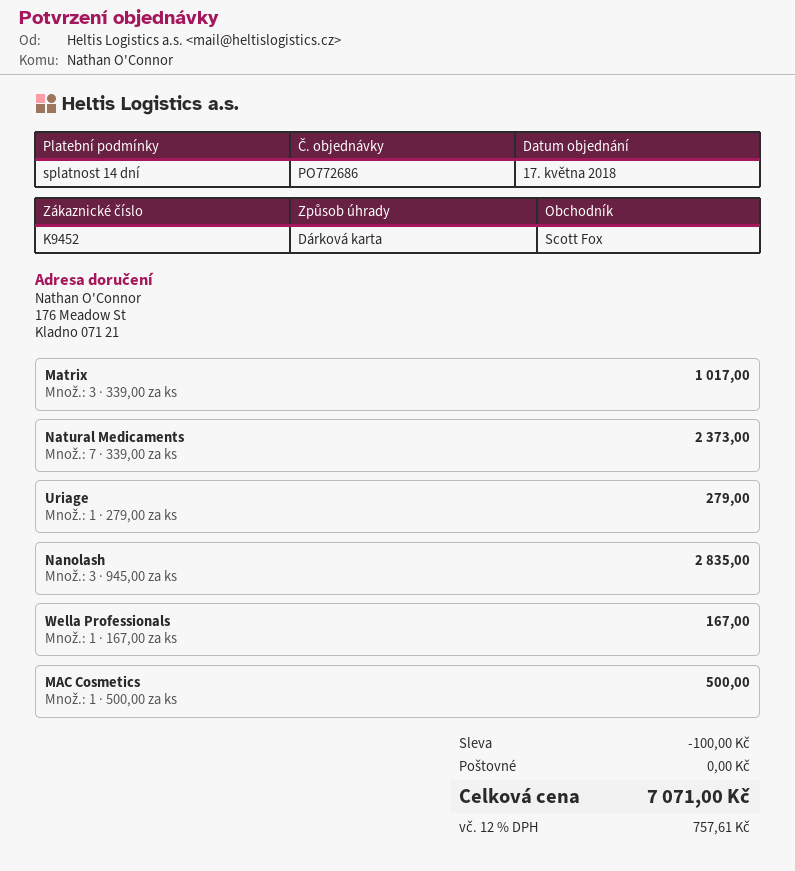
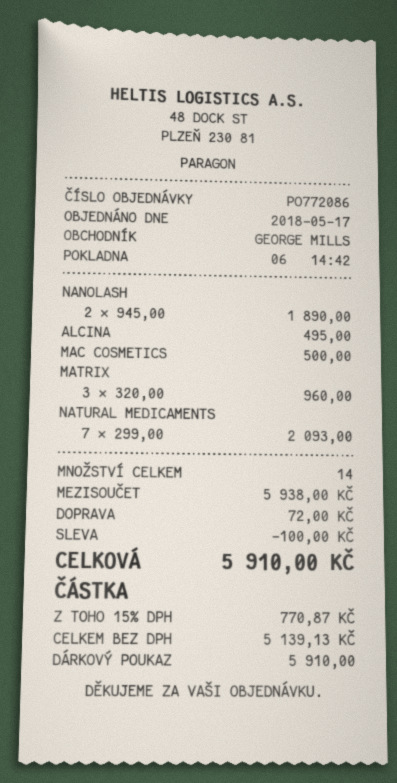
order number: PO772686 -> PO772086
sales rep: Scott Fox -> GEORGE MILLS
Matrix: 3 x 339.00 = 1017.00 -> 3 x 320.00 = 960.00
Natural Medicaments: 7 x 339.00 = 2373.00 -> 7 x 299.00 = 2093.00
Uriage: 1 x 279.00 = 279.00 -> none
Nanolash: 3 x 945.00 = 2835.00 -> 2 x 945.00 = 1890.00
Wella Professionals: 1 x 167.00 = 167.00 -> none
ALCINA: none -> 1 x 495.00 = 495.00
shipping: 0.00 -> 72.00
tax: 12% = 757.61 -> 15% = 770.87
total: 7071.00 -> 5910.00

